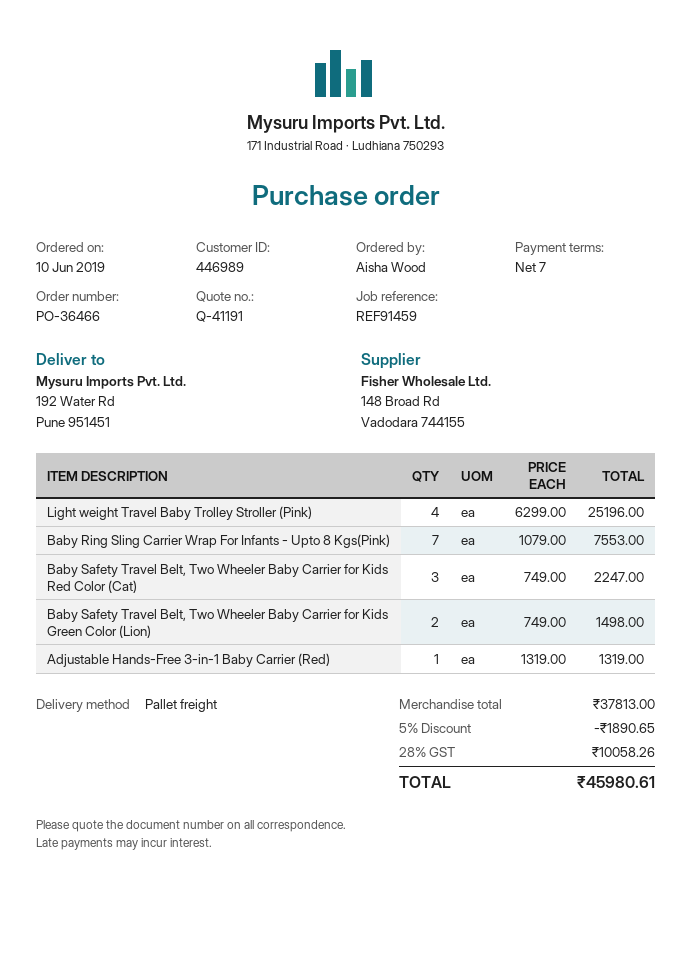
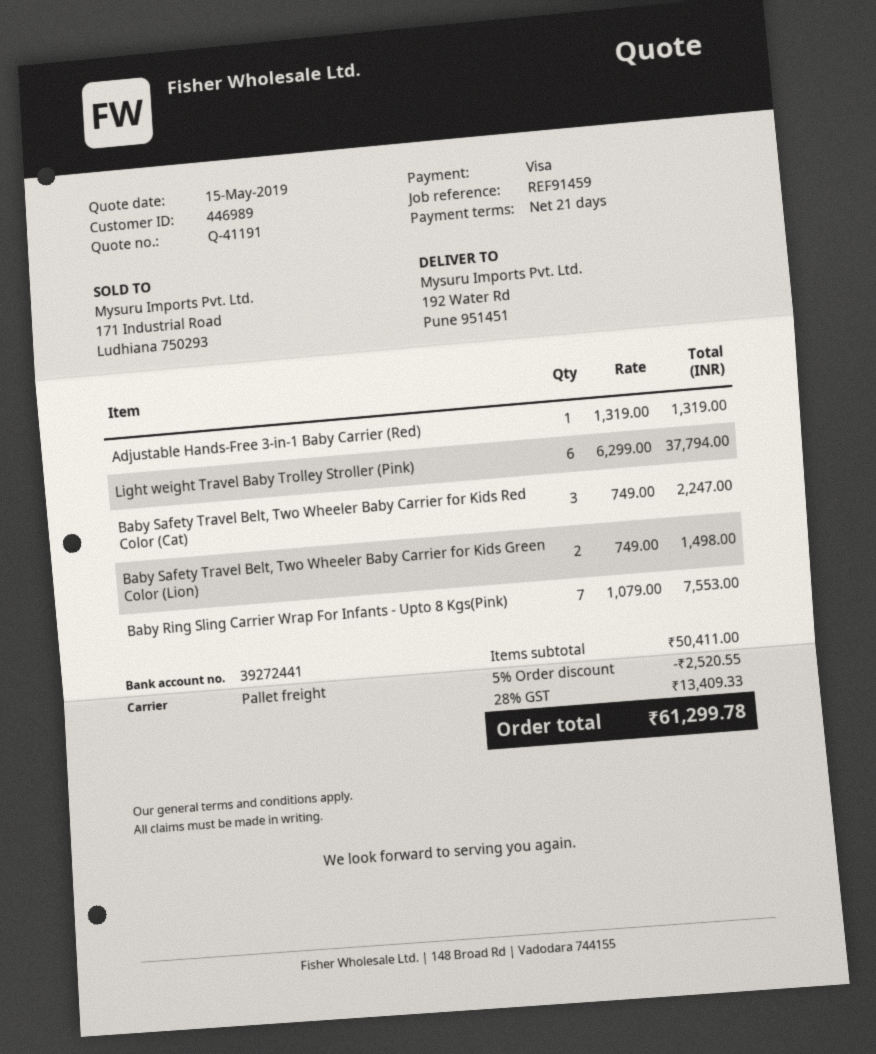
payment terms: 7 days -> 21 days
Light weight Travel Baby Trolley Stroller (Pink): 4 x 6299.00 = 25196.00 -> 6 x 6299.00 = 37794.00
subtotal: 37813.00 -> 50411.00
discount: 5% = 1890.65 -> 5% = 2520.55
tax: 28% = 10058.26 -> 28% = 13409.33
total: 45980.61 -> 61299.78

